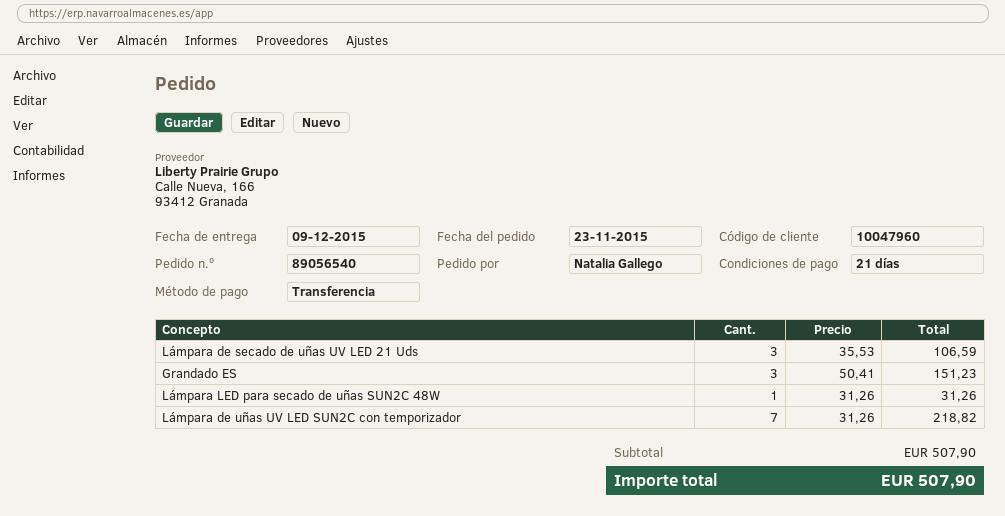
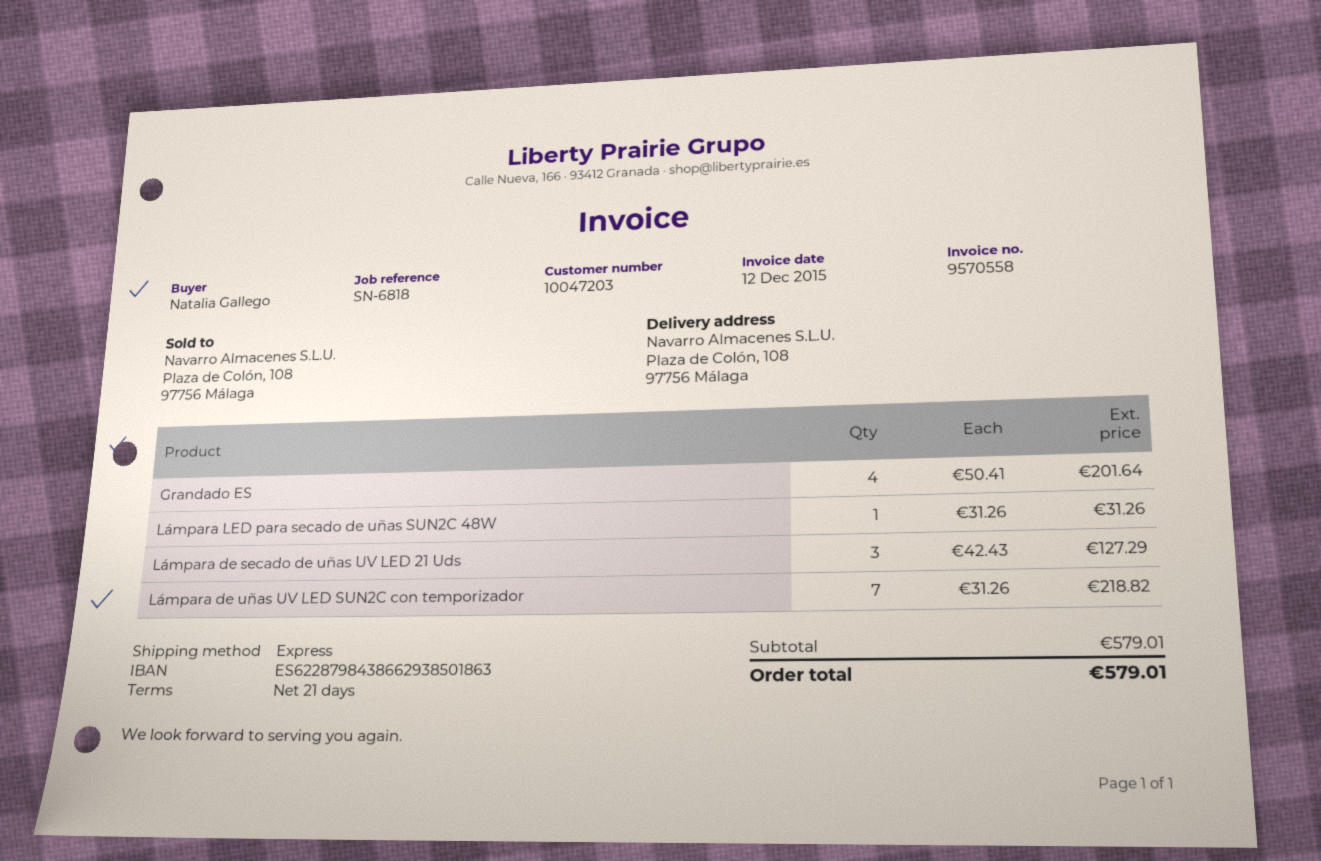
customer number: 10047960 -> 10047203
Lámpara de secado de uñas UV LED 21 Uds: 3 x 35.53 = 106.59 -> 3 x 42.43 = 127.29
Grandado ES: 3 x 50.41 = 151.23 -> 4 x 50.41 = 201.64
subtotal: 507.90 -> 579.01
total: 507.90 -> 579.01

